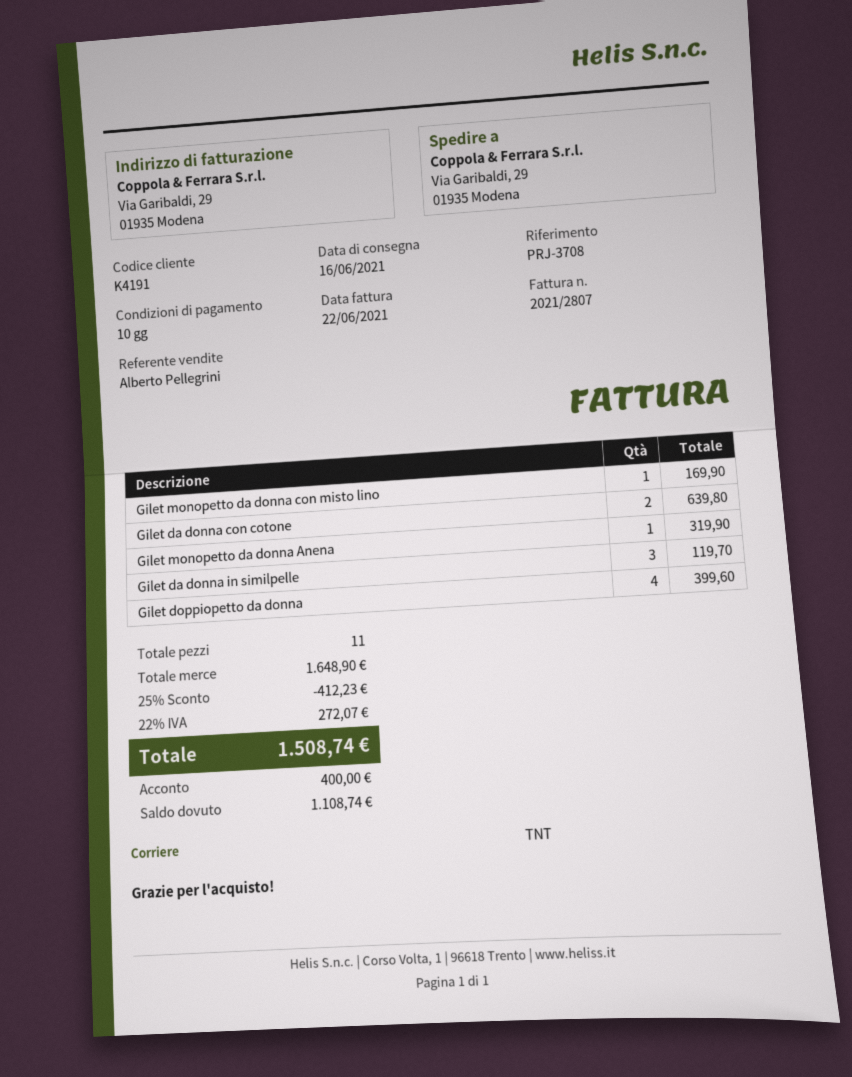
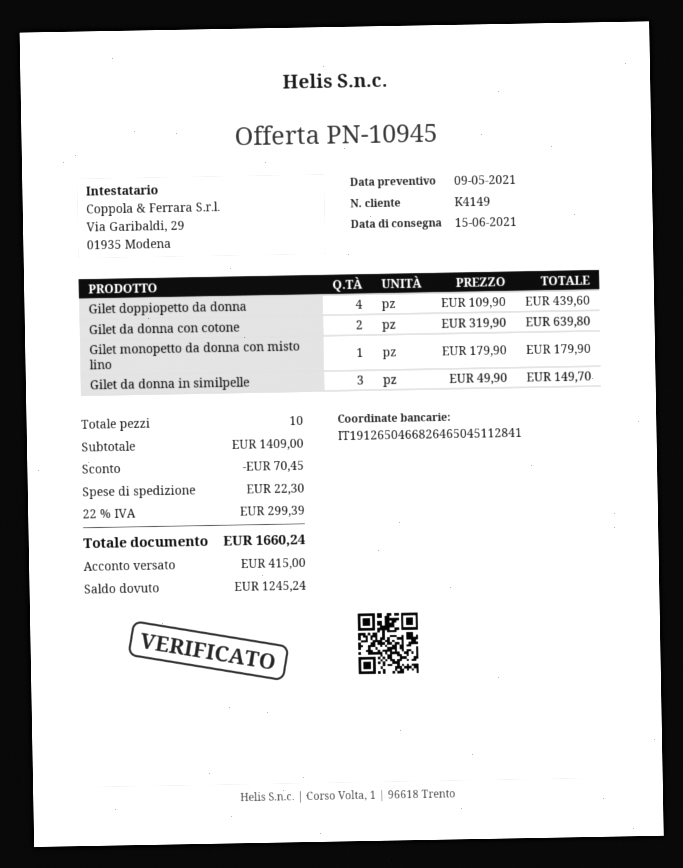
delivery date: 2021-06-16 -> 2021-06-15
customer number: K4191 -> K4149
Gilet monopetto da donna con misto lino: 1 for 169.90 -> 1 for 179.90
Gilet monopetto da donna Anena: 1 for 319.90 -> none
Gilet da donna in similpelle: 3 for 119.70 -> 3 for 149.70
Gilet doppiopetto da donna: 4 for 399.60 -> 4 for 439.60
total quantity: 11 -> 10
subtotal: 1648.90 -> 1409.00
discount: 412.23 -> 70.45
shipping: none -> 22.30
tax: 22% = 272.07 -> 22% = 299.39
total: 1508.74 -> 1660.24
deposit: 400.00 -> 415.00
balance: 1108.74 -> 1245.24

